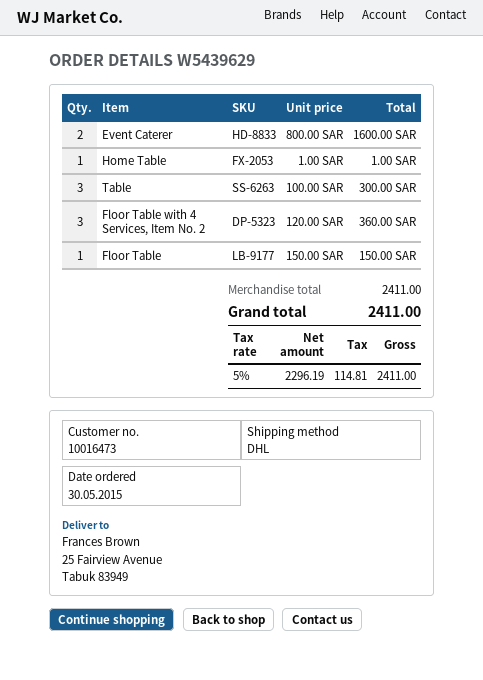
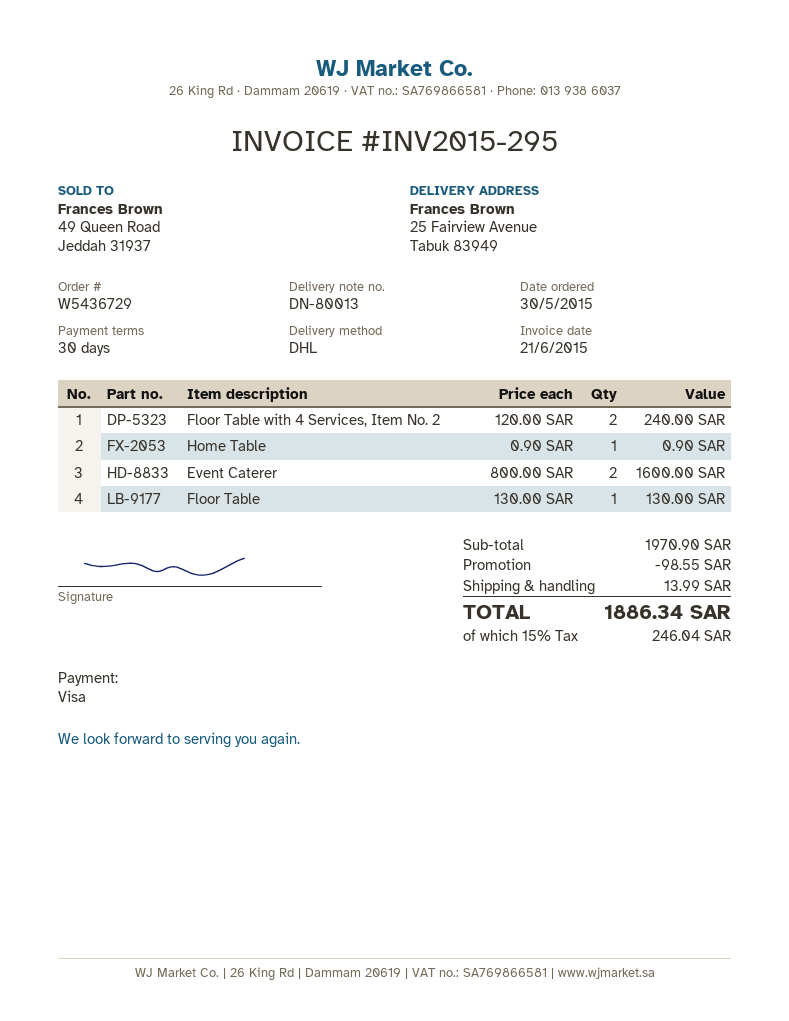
order number: W5439629 -> W5436729
Home Table: 1 x 1.00 = 1.00 -> 1 x 0.90 = 0.90
Table: 3 x 100.00 = 300.00 -> none
Floor Table with 4 Services, Item No. 2: 3 x 120.00 = 360.00 -> 2 x 120.00 = 240.00
Floor Table: 1 x 150.00 = 150.00 -> 1 x 130.00 = 130.00
subtotal: 2411.00 -> 1970.90
discount: none -> 98.55
shipping: none -> 13.99
tax: 5% = 114.81 -> 15% = 246.04
total: 2411.00 -> 1886.34

